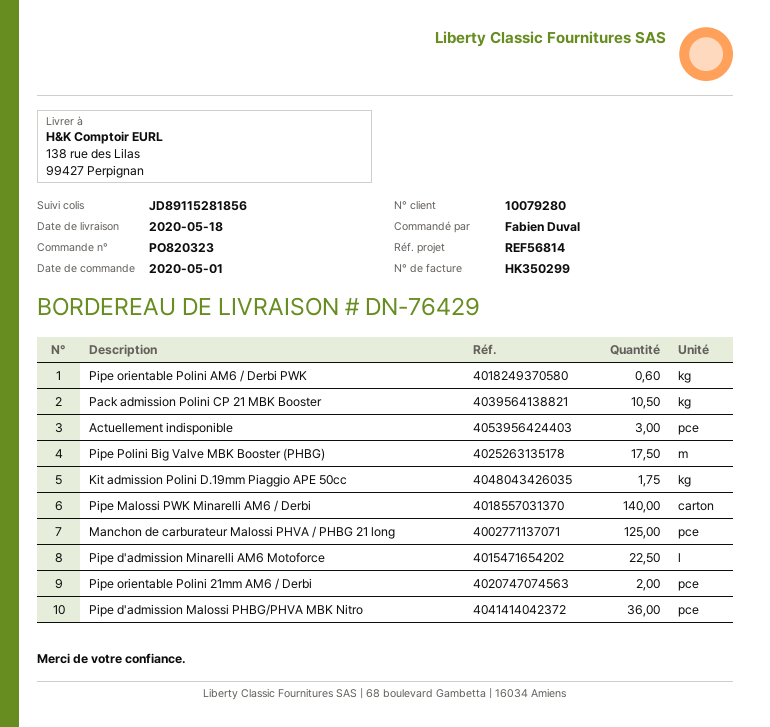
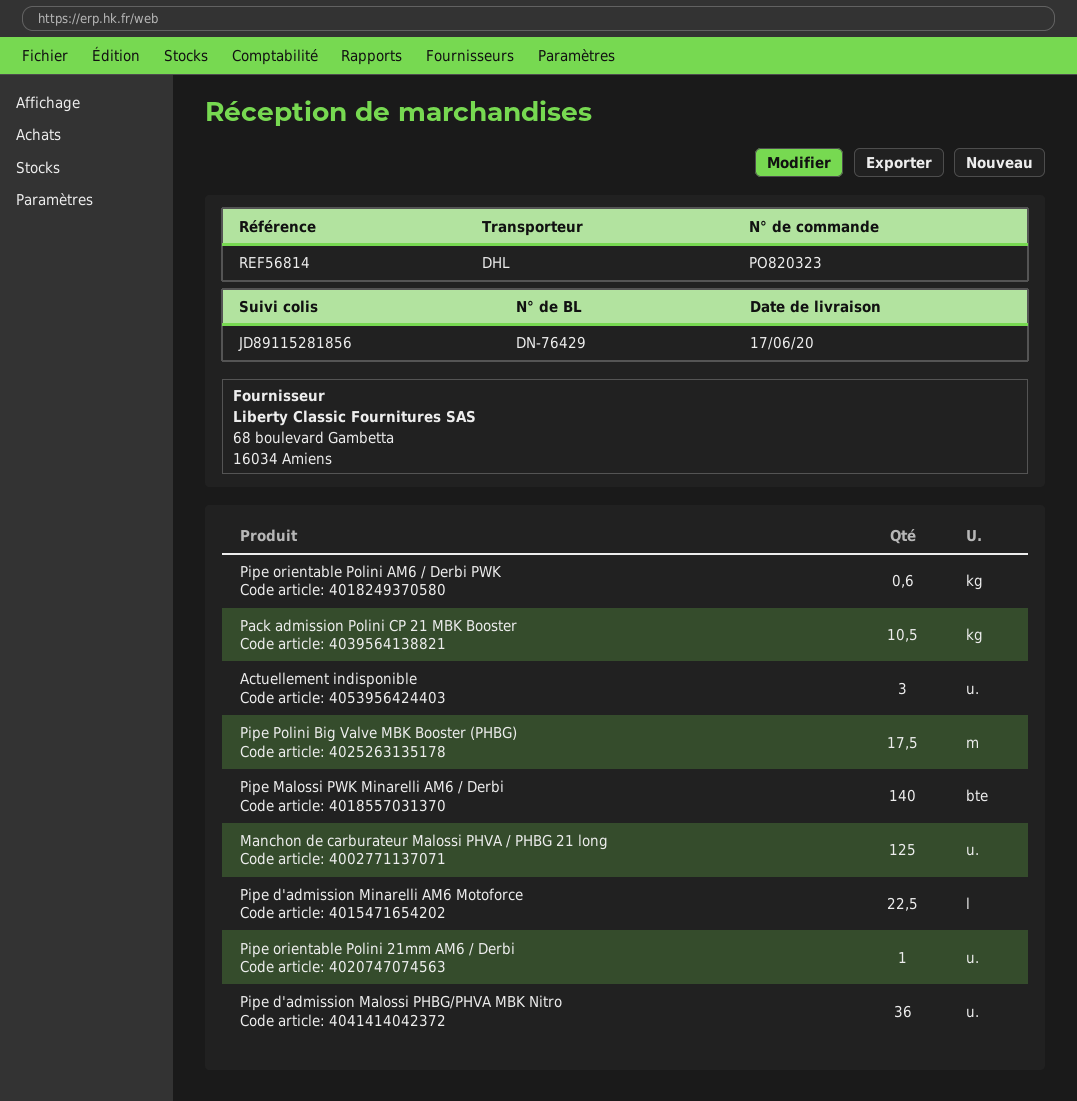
delivery date: 2020-05-18 -> 2020-06-17
Kit admission Polini D.19mm Piaggio APE 50cc: 1.75 -> none
Pipe orientable Polini 21mm AM6 / Derbi: 2 -> 1

